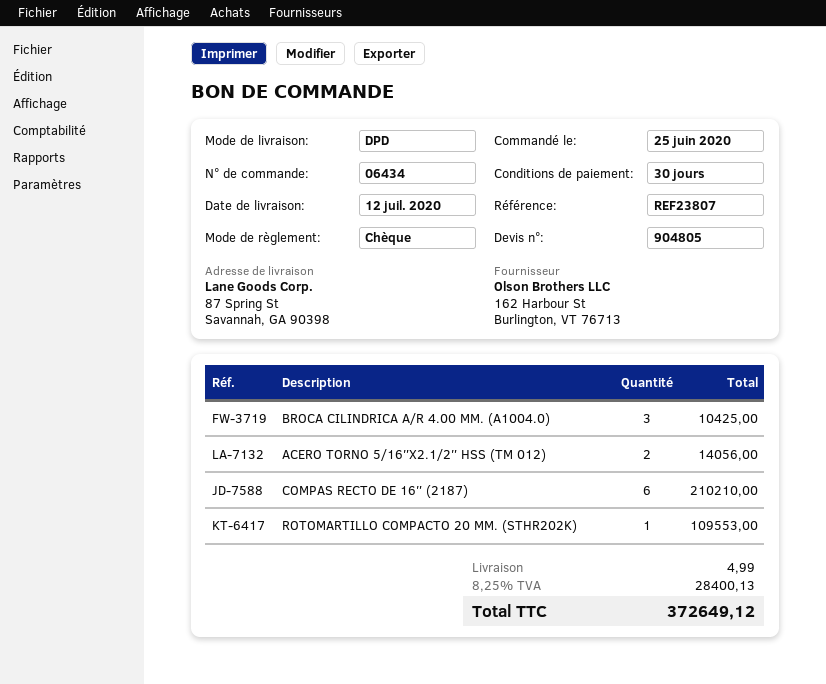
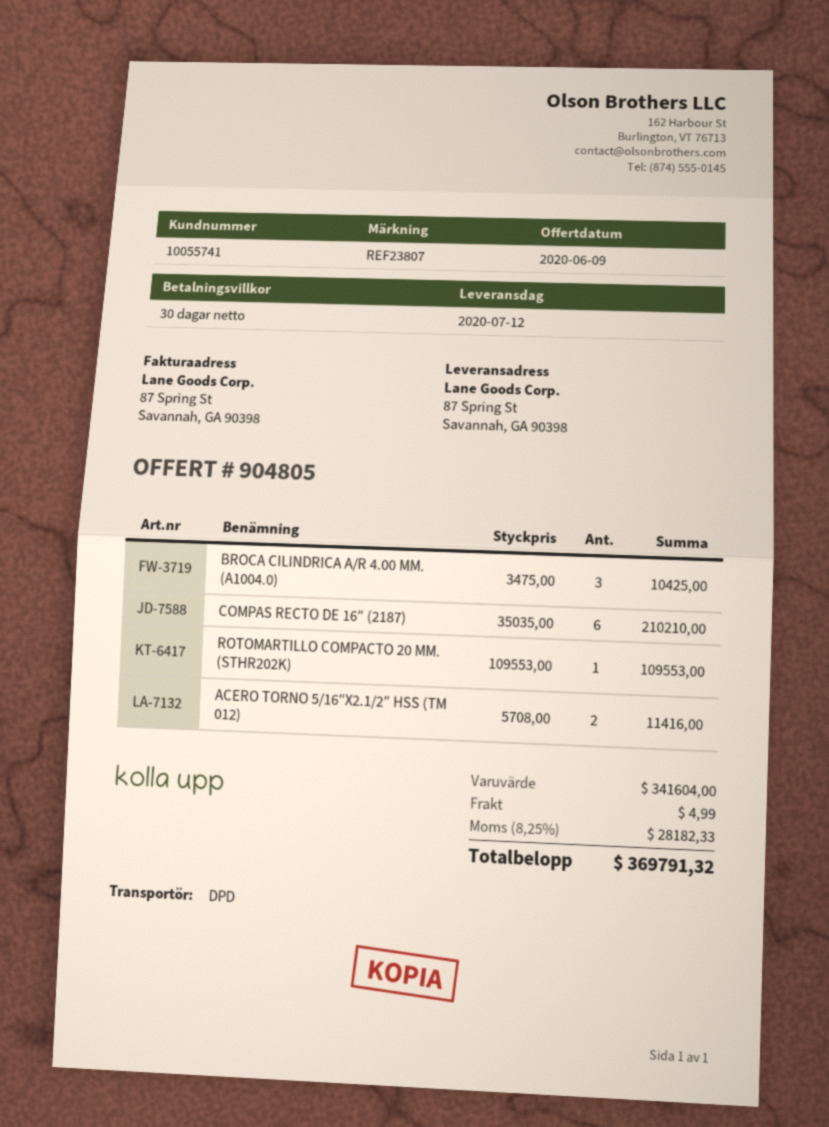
ACERO TORNO 5/16″X2.1/2″ HSS (TM 012): 2 for 14056.00 -> 2 for 11416.00
tax: 8.25% = 28400.13 -> 8.25% = 28182.33
total: 372649.12 -> 369791.32

